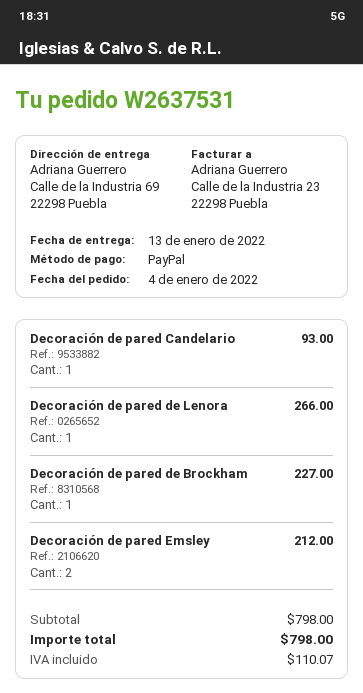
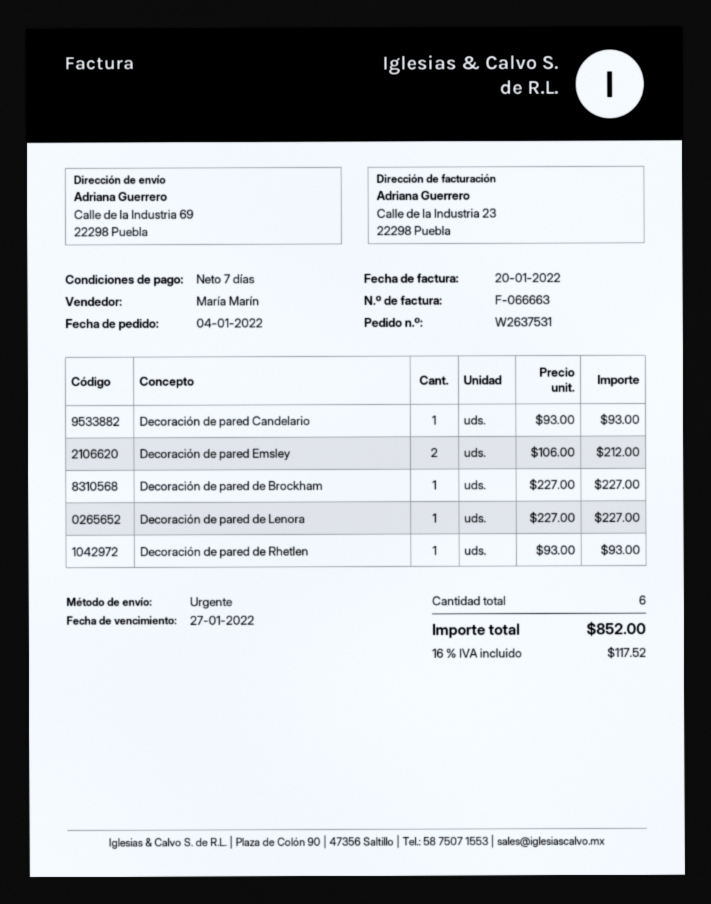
Decoración de pared de Lenora: 1 for 266.00 -> 1 for 227.00
Decoración de pared de Rhetlen: none -> 1 for 93.00
tax: 110.07 -> 117.52
total: 798.00 -> 852.00

